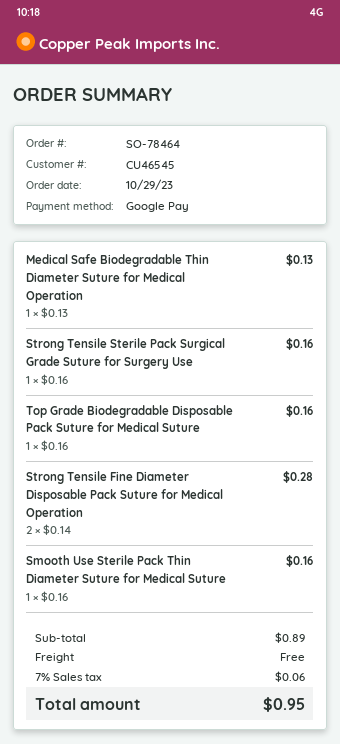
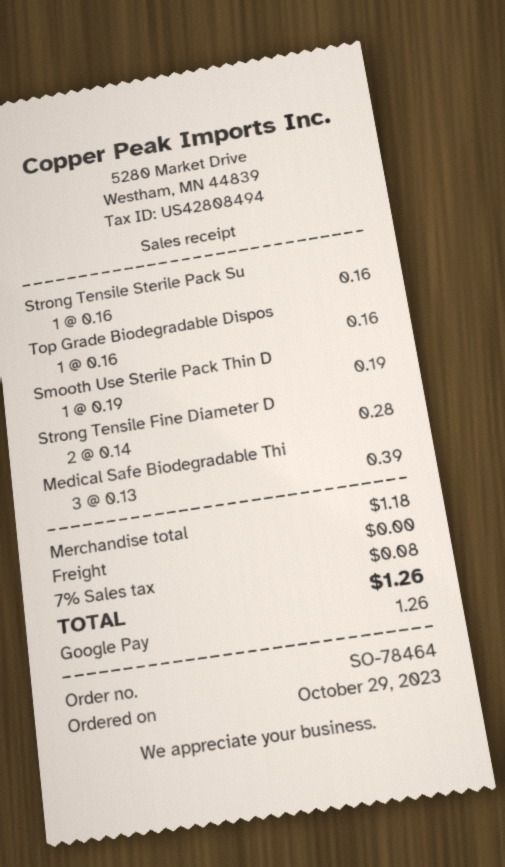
Medical Safe Biodegradable Thin Diameter Suture for Medical Operation: 1 x 0.13 = 0.13 -> 3 x 0.13 = 0.39
Smooth Use Sterile Pack Thin Diameter Suture for Medical Suture: 1 x 0.16 = 0.16 -> 1 x 0.19 = 0.19
subtotal: 0.89 -> 1.18
tax: 7% = 0.06 -> 7% = 0.08
total: 0.95 -> 1.26

